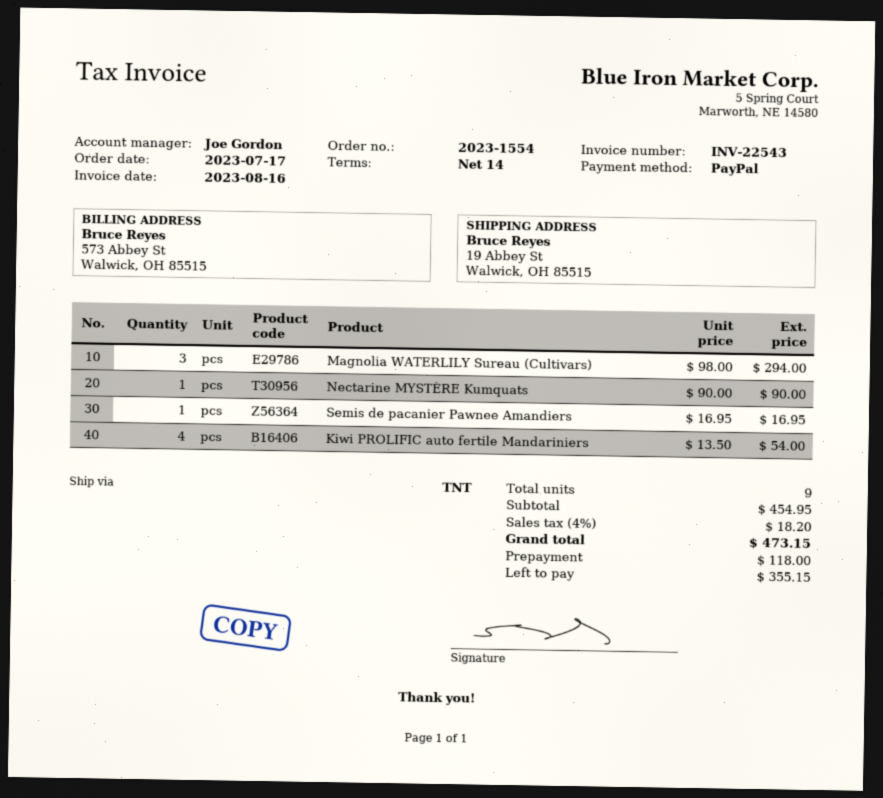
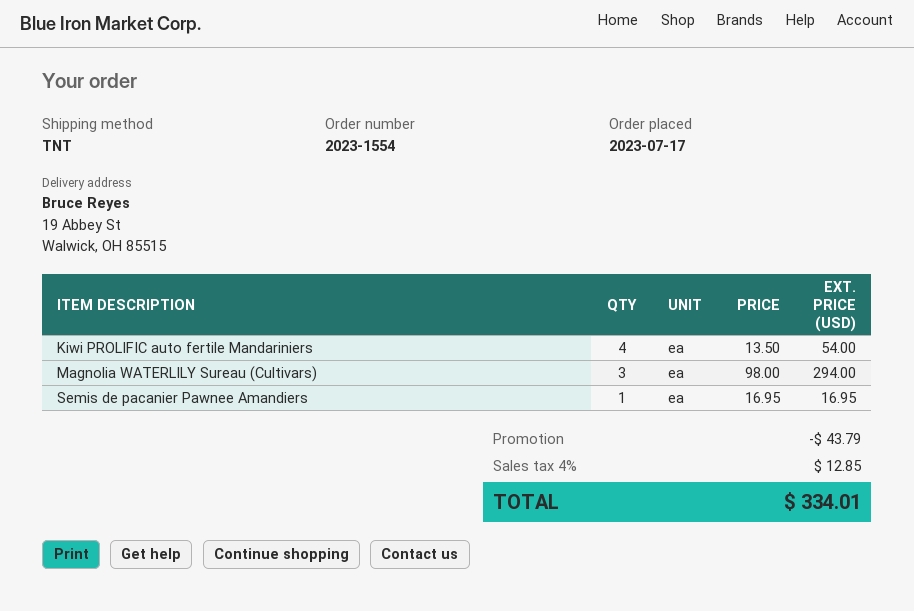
Nectarine MYSTÈRE Kumquats: 1 x 90.00 = 90.00 -> none
discount: none -> 43.79
tax: 4% = 18.20 -> 4% = 12.85
total: 473.15 -> 334.01

